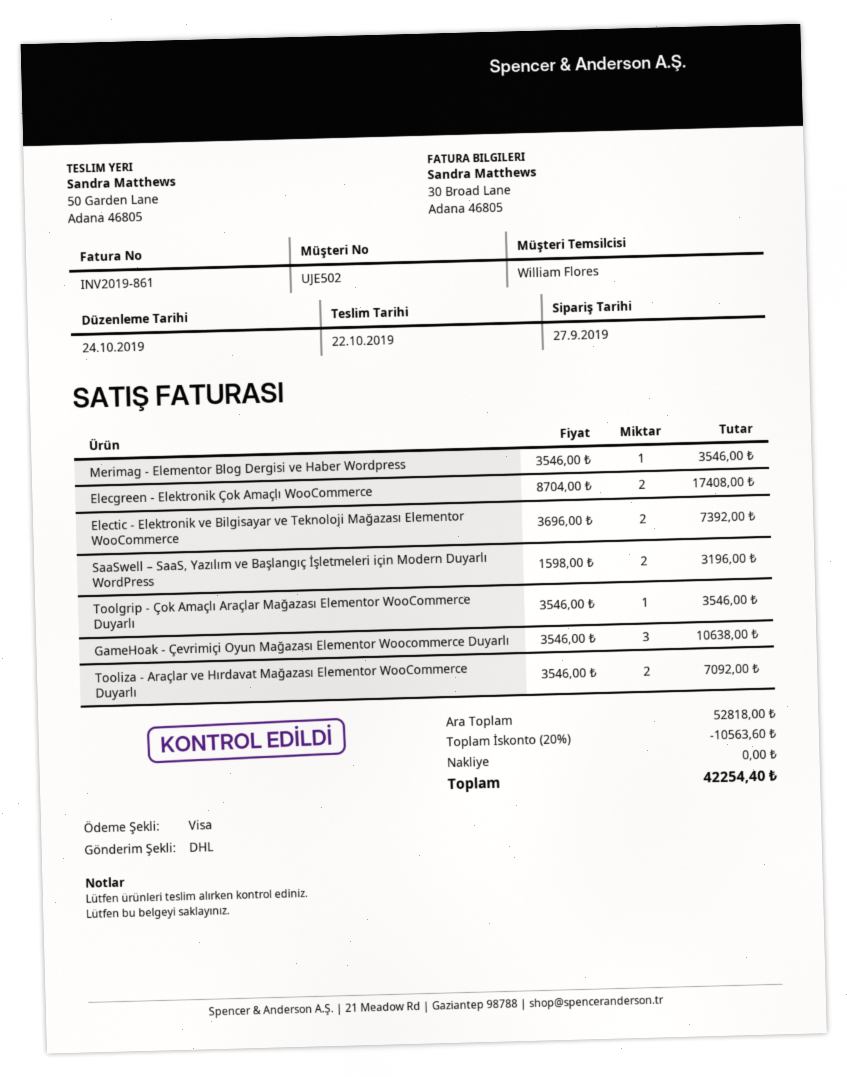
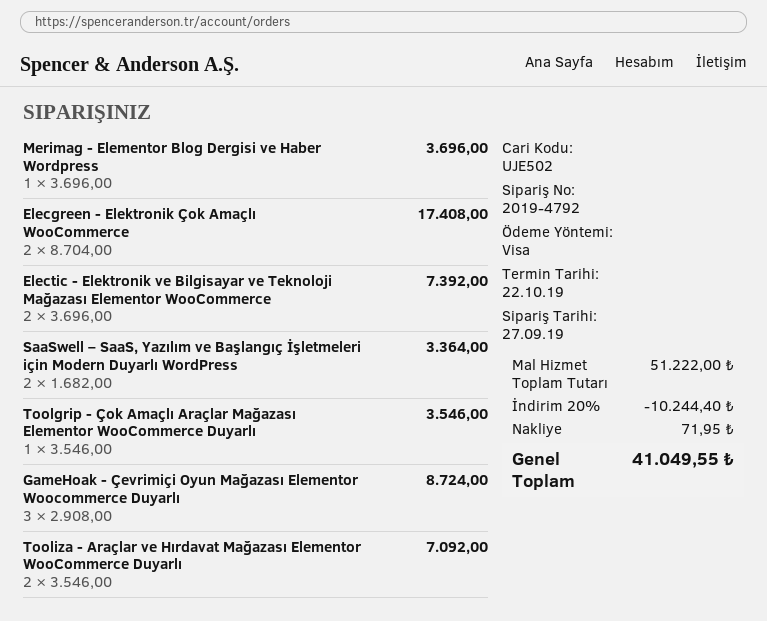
Merimag - Elementor Blog Dergisi ve Haber Wordpress: 1 x 3546.00 = 3546.00 -> 1 x 3696.00 = 3696.00
SaaSwell – SaaS, Yazılım ve Başlangıç İşletmeleri için Modern Duyarlı WordPress: 2 x 1598.00 = 3196.00 -> 2 x 1682.00 = 3364.00
GameHoak - Çevrimiçi Oyun Mağazası Elementor Woocommerce Duyarlı: 3 x 3546.00 = 10638.00 -> 3 x 2908.00 = 8724.00
subtotal: 52818.00 -> 51222.00
discount: 20% = 10563.60 -> 20% = 10244.40
shipping: 0.00 -> 71.95
total: 42254.40 -> 41049.55

